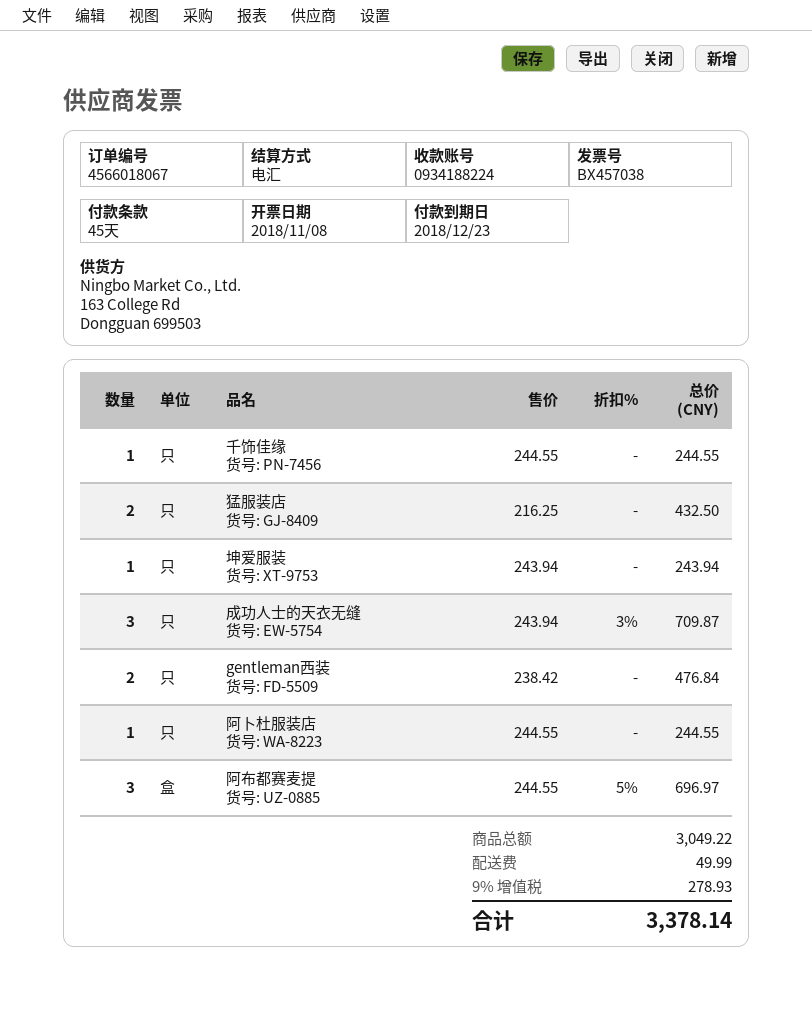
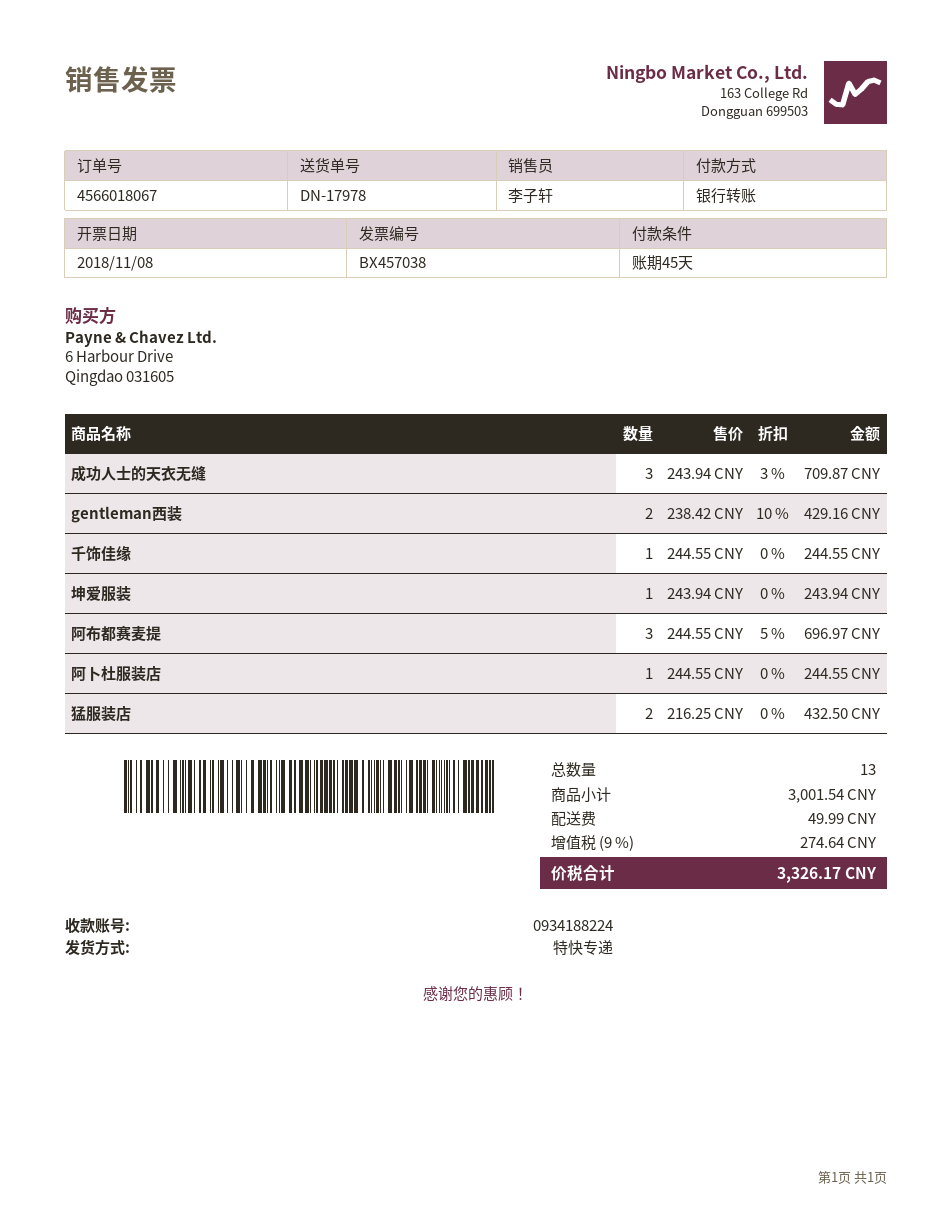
gentleman西装: 2 x 238.42 = 476.84 -> 2 x 238.42 - 10% = 429.16
subtotal: 3049.22 -> 3001.54
tax: 9% = 278.93 -> 9% = 274.64
total: 3378.14 -> 3326.17

